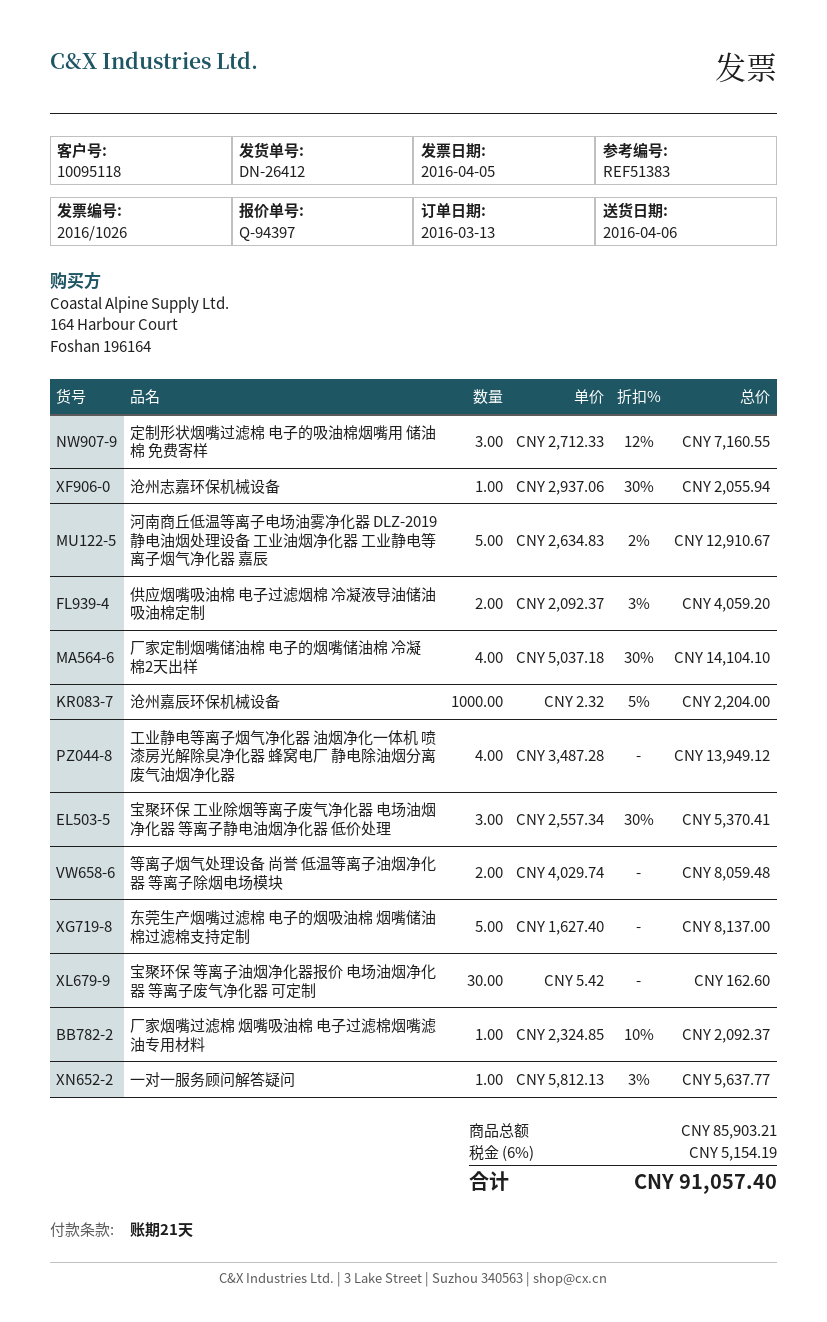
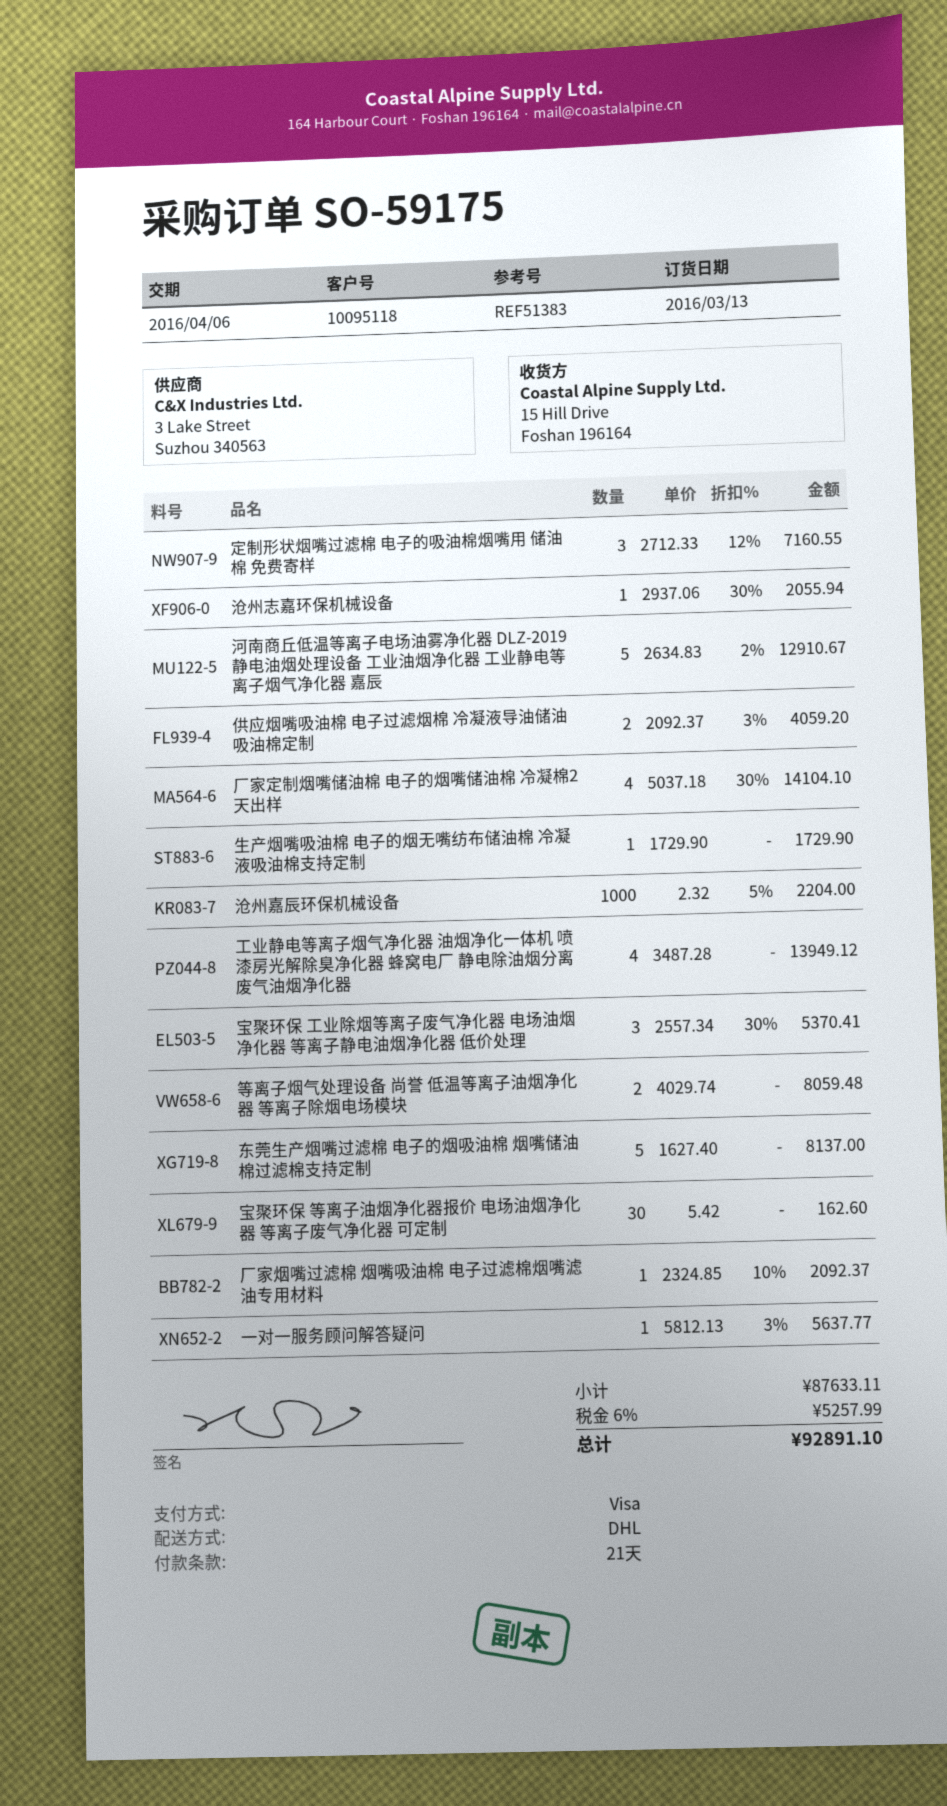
生产烟嘴吸油棉 电子的烟无嘴纺布储油棉 冷凝液吸油棉支持定制: none -> 1 x 1729.90 = 1729.90
subtotal: 85903.21 -> 87633.11
tax: 6% = 5154.19 -> 6% = 5257.99
total: 91057.40 -> 92891.10

